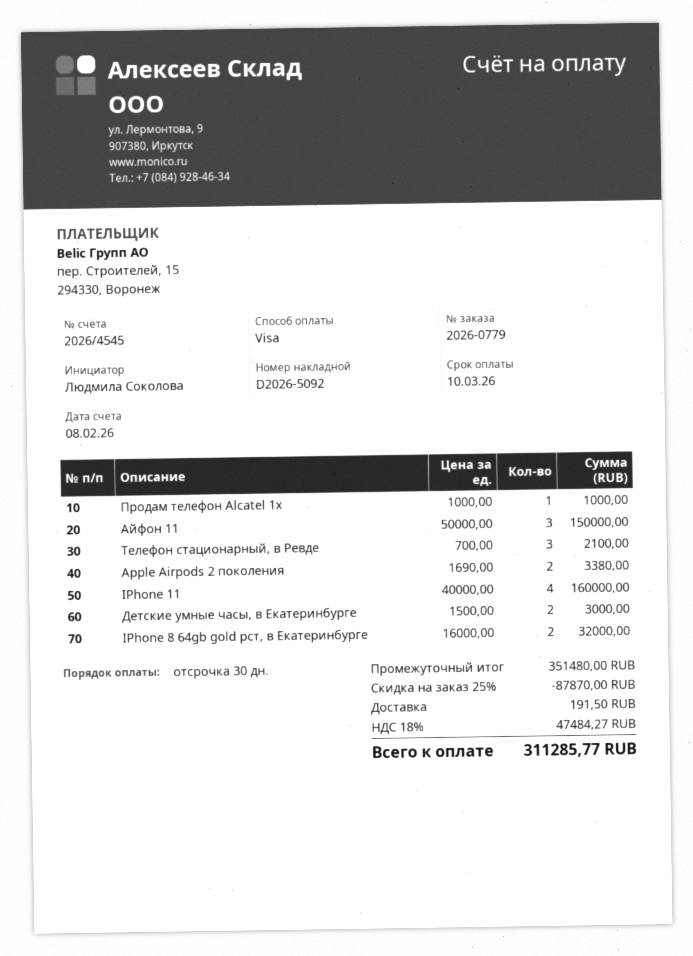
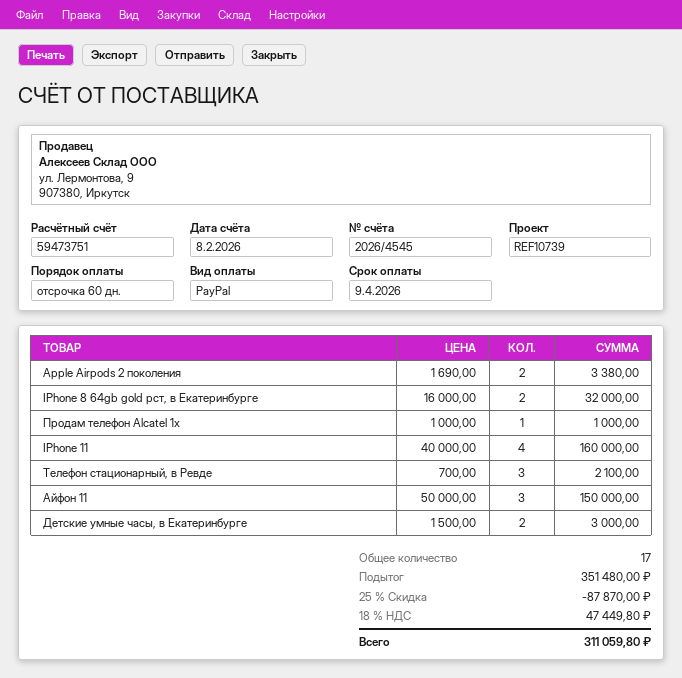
payment terms: 30 days -> 60 days
due date: 2026-03-10 -> 2026-04-09
payment method: Visa -> PayPal
shipping: 191.50 -> none
tax: 18% = 47484.27 -> 18% = 47449.80
total: 311285.77 -> 311059.80

